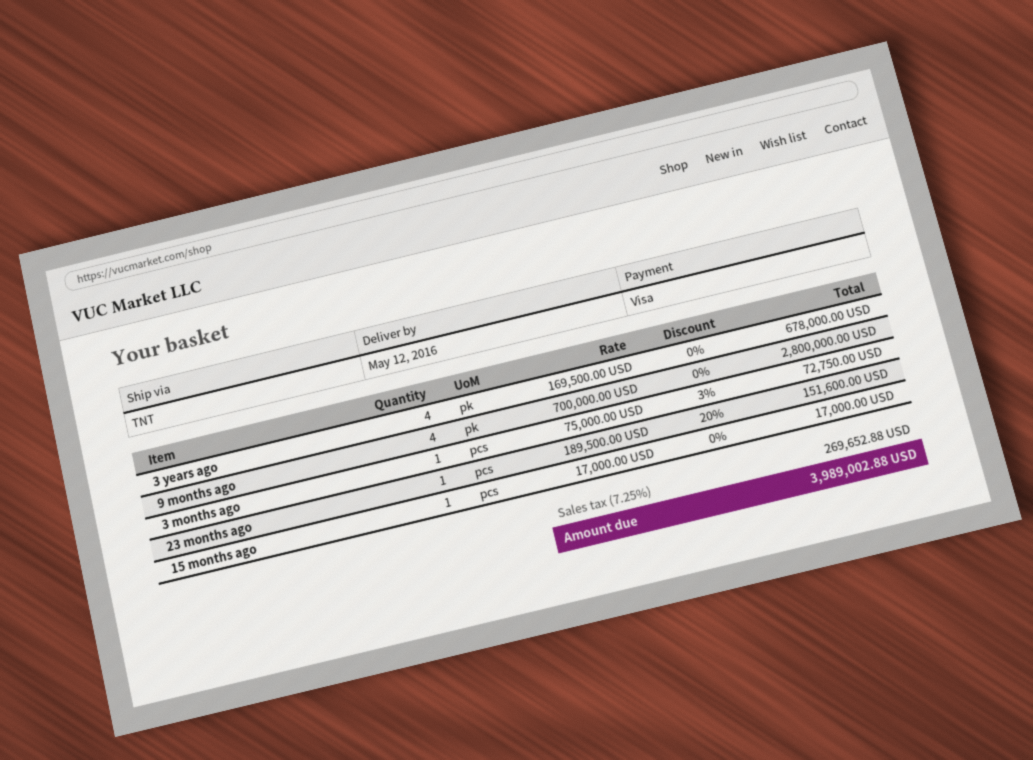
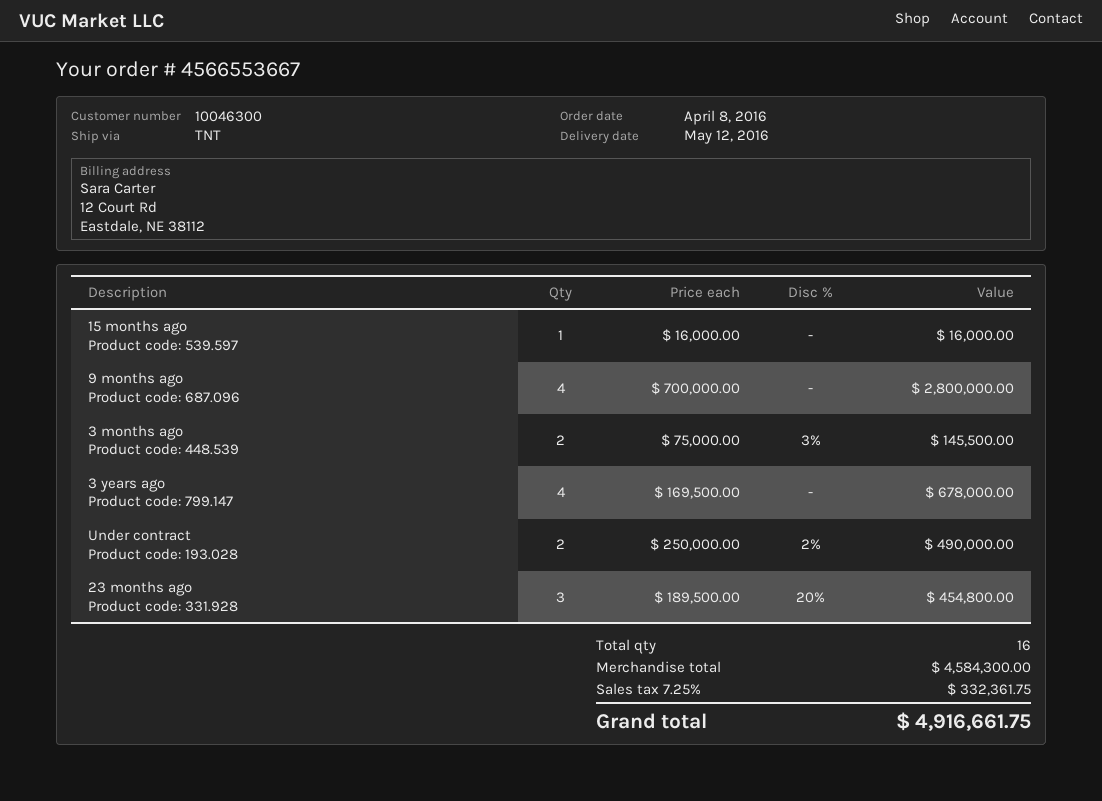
3 months ago: 1 x 75000.00 - 3% = 72750.00 -> 2 x 75000.00 - 3% = 145500.00
23 months ago: 1 x 189500.00 - 20% = 151600.00 -> 3 x 189500.00 - 20% = 454800.00
15 months ago: 1 x 17000.00 = 17000.00 -> 1 x 16000.00 = 16000.00
Under contract: none -> 2 x 250000.00 - 2% = 490000.00
tax: 7.25% = 269652.88 -> 7.25% = 332361.75
total: 3989002.88 -> 4916661.75

